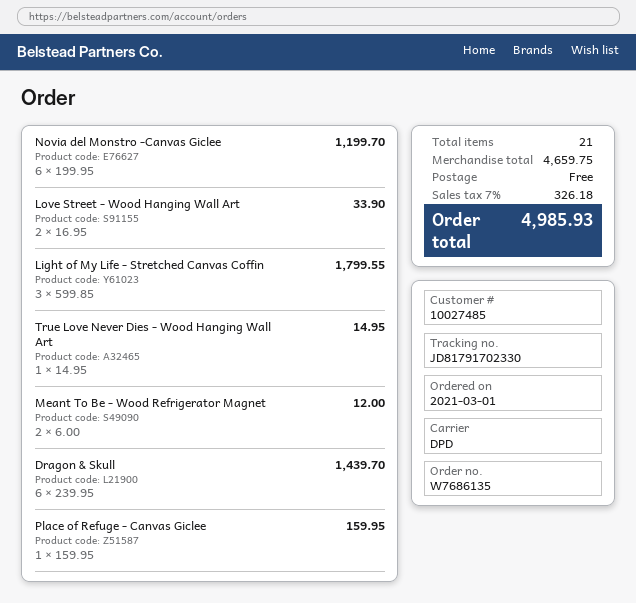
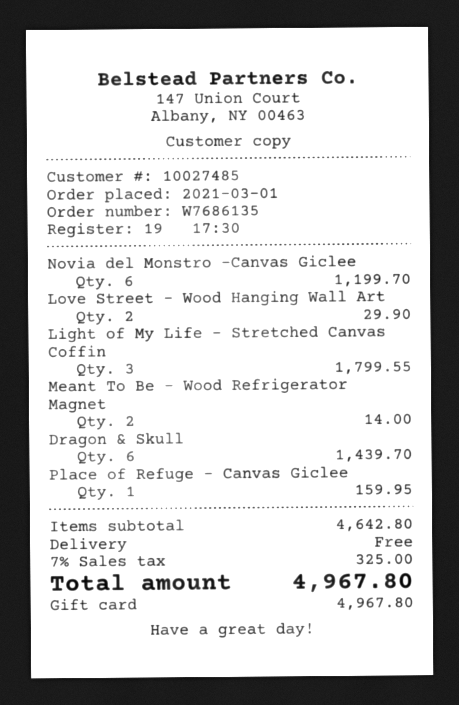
Love Street - Wood Hanging Wall Art: 2 for 33.90 -> 2 for 29.90
True Love Never Dies - Wood Hanging Wall Art: 1 for 14.95 -> none
Meant To Be - Wood Refrigerator Magnet: 2 for 12.00 -> 2 for 14.00
subtotal: 4659.75 -> 4642.80
tax: 7% = 326.18 -> 7% = 325.00
total: 4985.93 -> 4967.80

